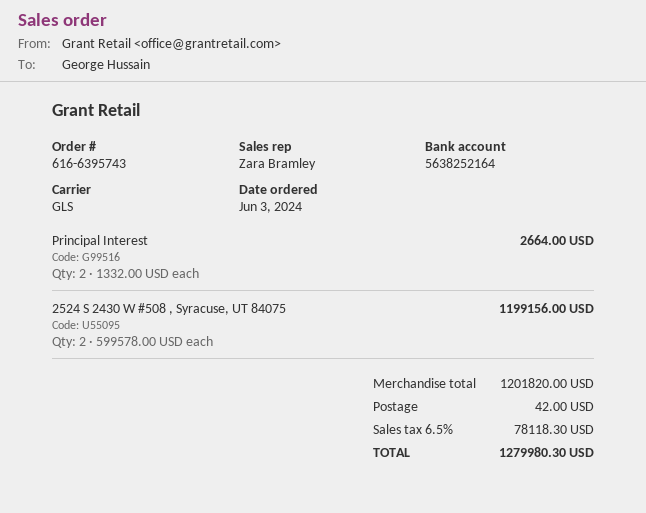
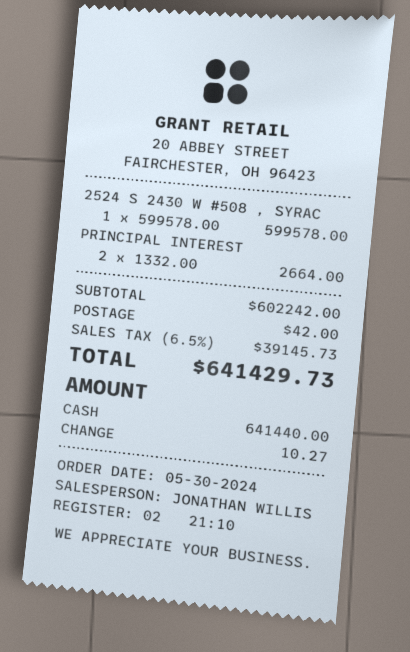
order date: 2024-06-03 -> 2024-05-30
sales rep: Zara Bramley -> JONATHAN WILLIS
2524 S 2430 W #508 , Syracuse, UT 84075: 2 x 599578.00 = 1199156.00 -> 1 x 599578.00 = 599578.00
subtotal: 1201820.00 -> 602242.00
tax: 6.5% = 78118.30 -> 6.5% = 39145.73
total: 1279980.30 -> 641429.73

